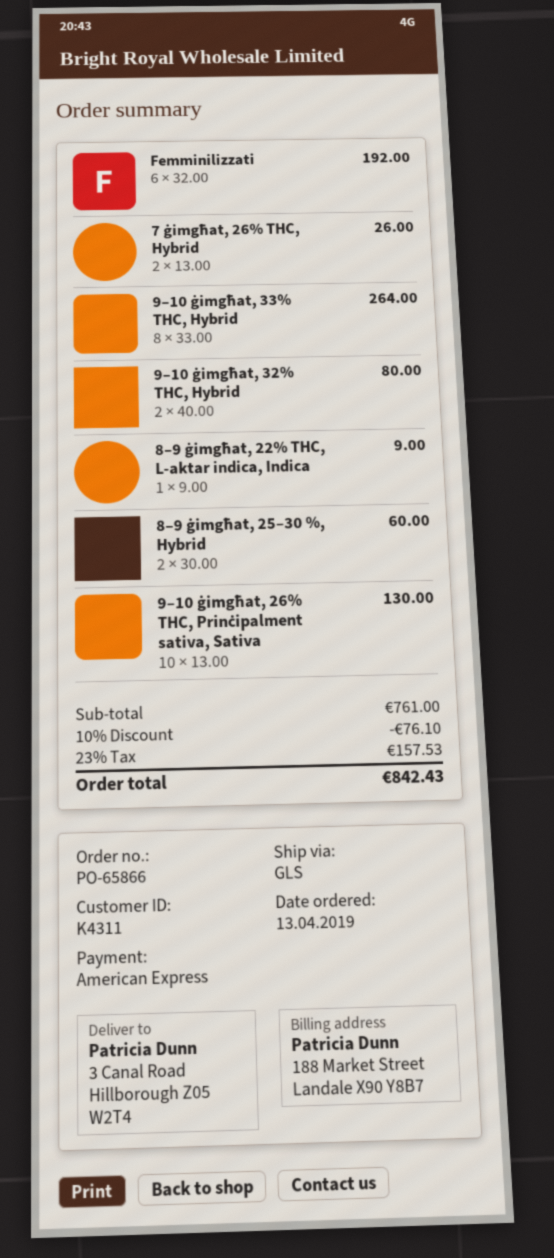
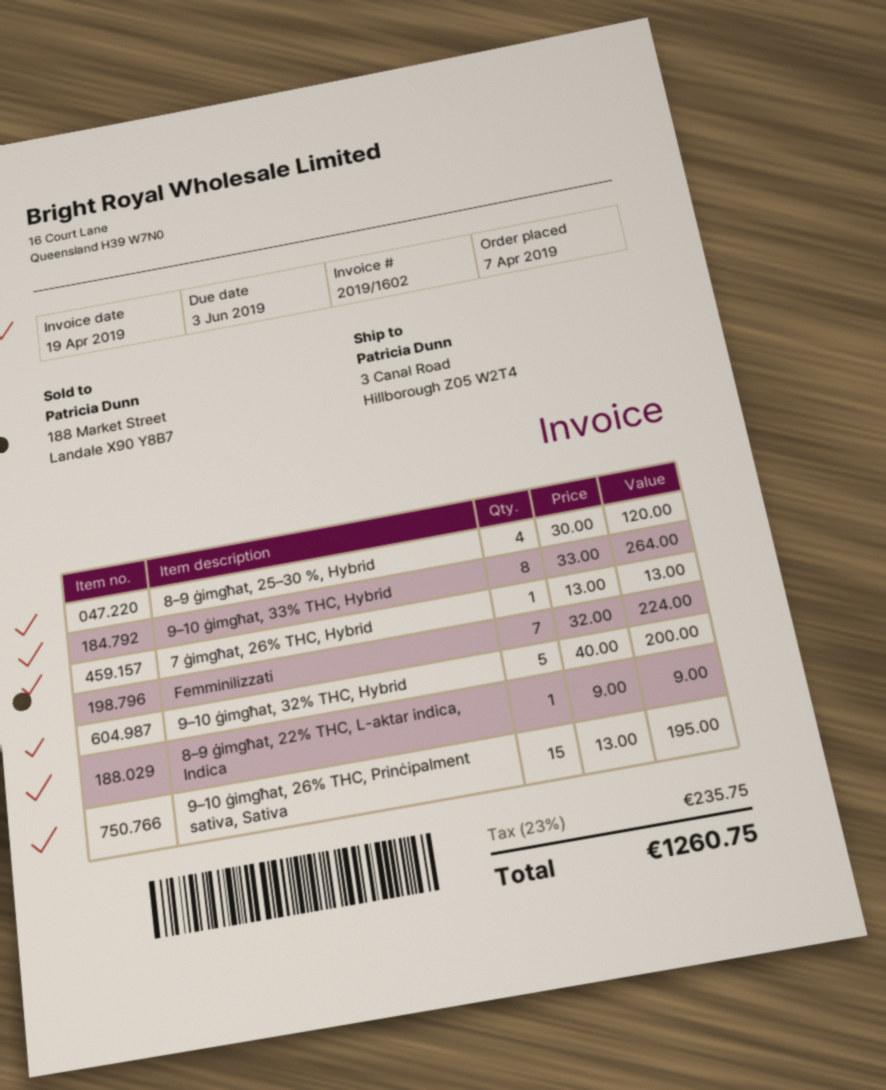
order date: 2019-04-13 -> 2019-04-07
Femminilizzati: 6 x 32.00 = 192.00 -> 7 x 32.00 = 224.00
7 ġimgħat, 26% THC, Hybrid: 2 x 13.00 = 26.00 -> 1 x 13.00 = 13.00
9–10 ġimgħat, 32% THC, Hybrid: 2 x 40.00 = 80.00 -> 5 x 40.00 = 200.00
8–9 ġimgħat, 25–30 %, Hybrid: 2 x 30.00 = 60.00 -> 4 x 30.00 = 120.00
9–10 ġimgħat, 26% THC, Prinċipalment sativa, Sativa: 10 x 13.00 = 130.00 -> 15 x 13.00 = 195.00
discount: 10% = 76.10 -> none
tax: 23% = 157.53 -> 23% = 235.75
total: 842.43 -> 1260.75

